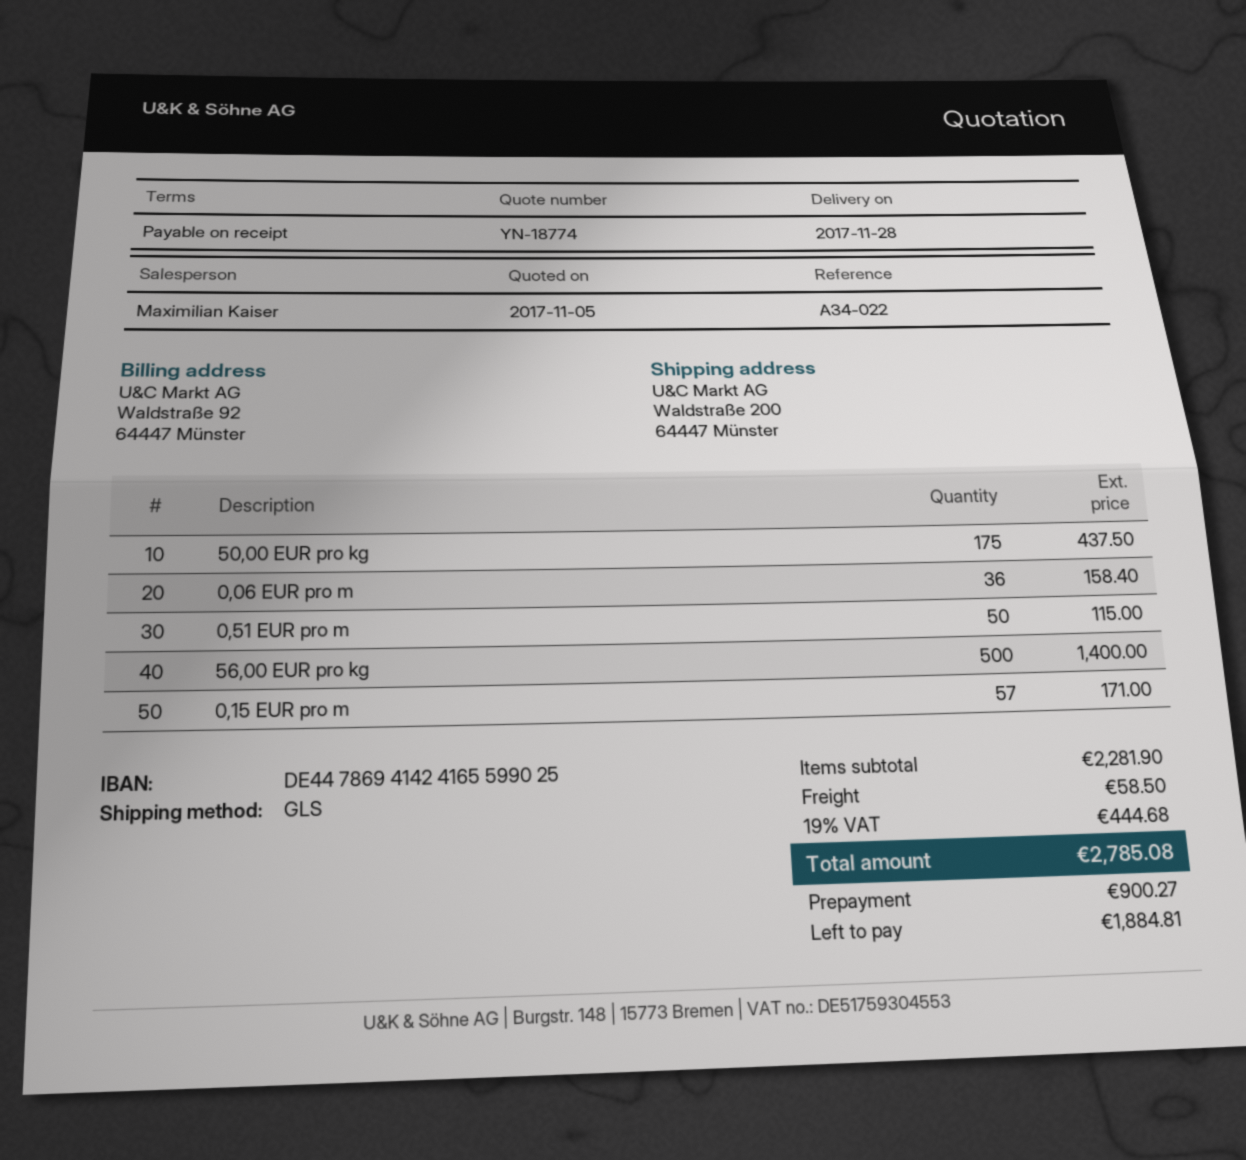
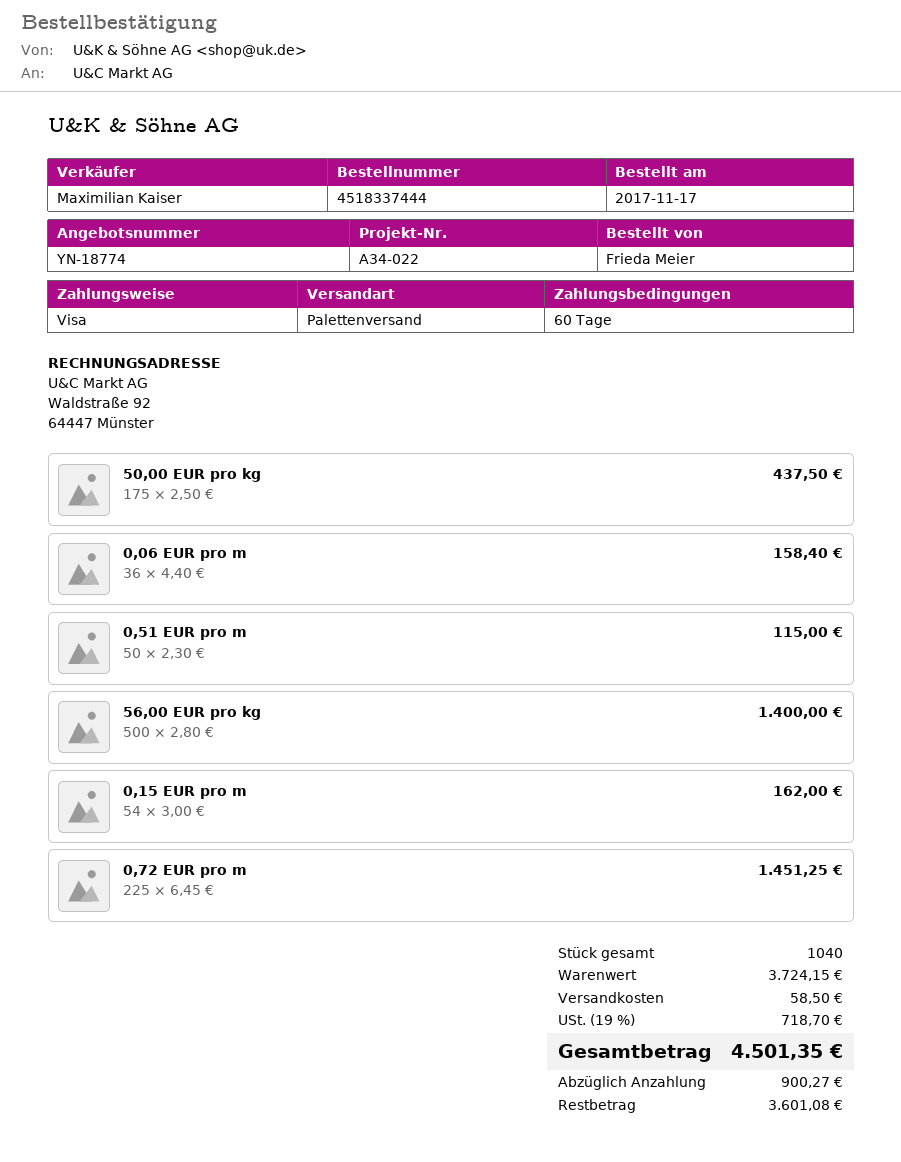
payment terms: on receipt -> 60 days
shipping method: GLS -> pallet freight
0,15 EUR pro m: 57 for 171.00 -> 54 for 162.00
0,72 EUR pro m: none -> 225 for 1451.25
subtotal: 2281.90 -> 3724.15
tax: 19% = 444.68 -> 19% = 718.70
total: 2785.08 -> 4501.35
balance: 1884.81 -> 3601.08

